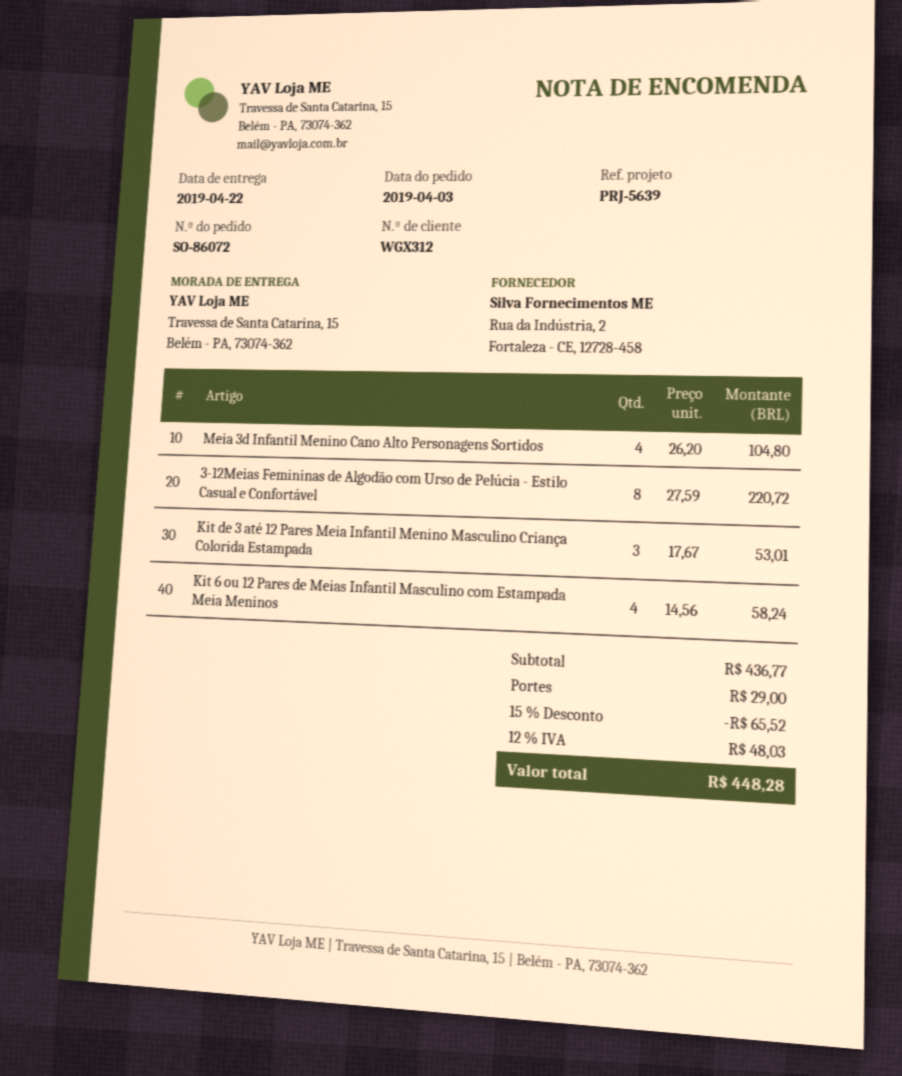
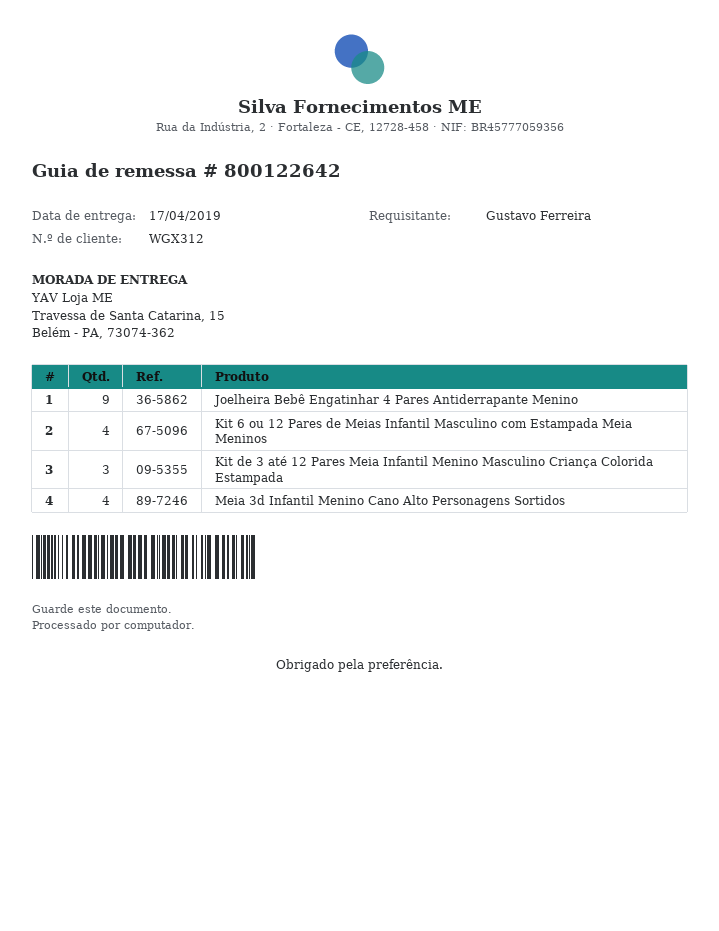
delivery date: 2019-04-22 -> 2019-04-17
3-12Meias Femininas de Algodão com Urso de Pelúcia - Estilo Casual e Confortável: 8 -> none
Joelheira Bebê Engatinhar 4 Pares Antiderrapante Menino: none -> 9

